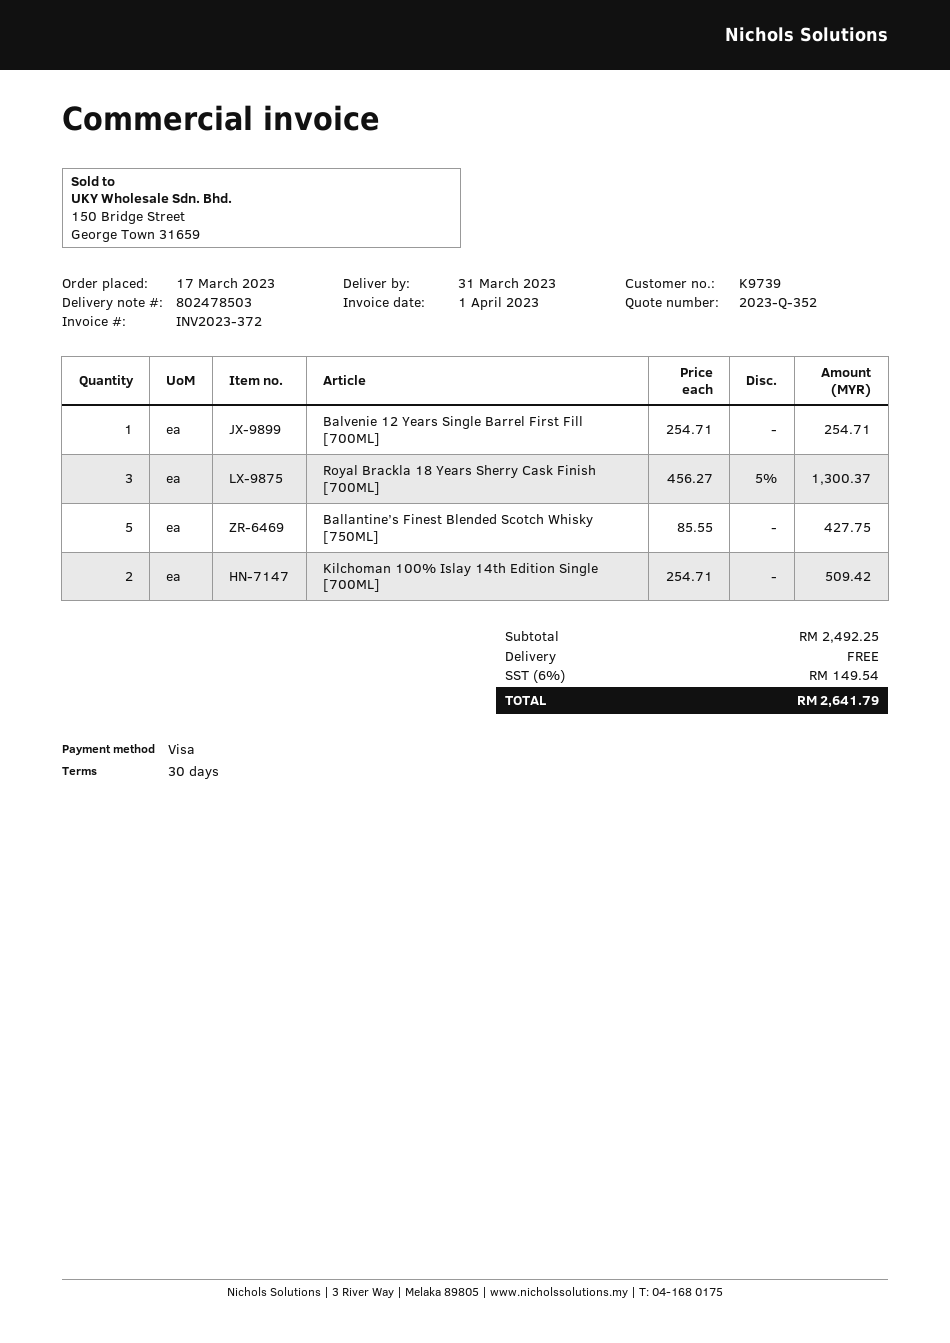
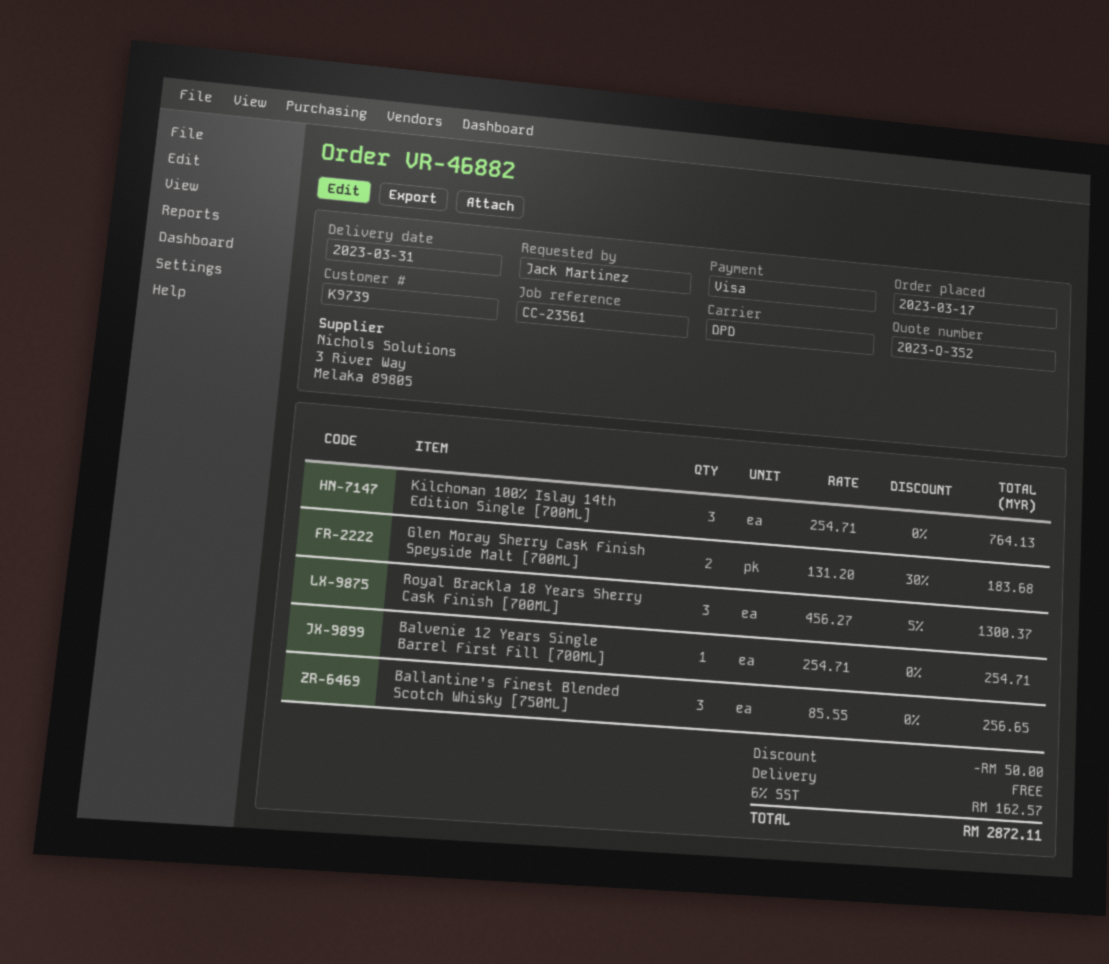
Ballantine’s Finest Blended Scotch Whisky [750ML]: 5 x 85.55 = 427.75 -> 3 x 85.55 = 256.65
Kilchoman 100% Islay 14th Edition Single [700ML]: 2 x 254.71 = 509.42 -> 3 x 254.71 = 764.13
Glen Moray Sherry Cask Finish Speyside Malt [700ML]: none -> 2 x 131.20 - 30% = 183.68
discount: none -> 50.00
tax: 6% = 149.54 -> 6% = 162.57
total: 2641.79 -> 2872.11

